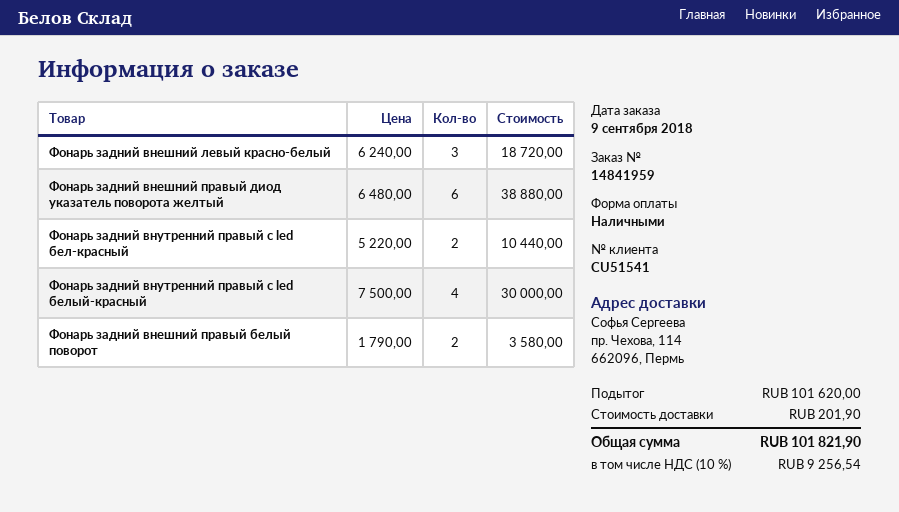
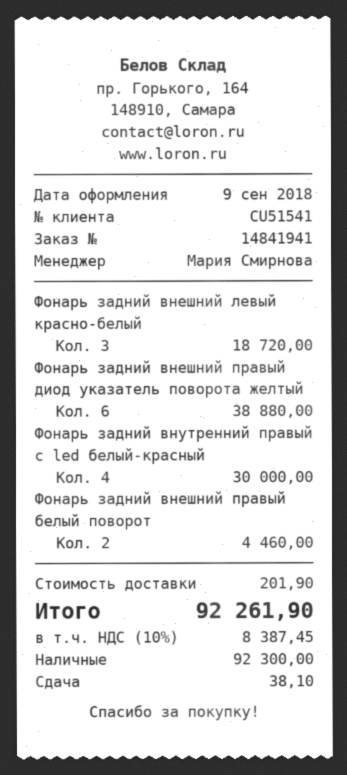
order number: 14841959 -> 14841941
Фонарь задний внутренний правый с led бел-красный: 2 for 10440.00 -> none
Фонарь задний внешний правый белый поворот: 2 for 3580.00 -> 2 for 4460.00
tax: 10% = 9256.54 -> 10% = 8387.45
total: 101821.90 -> 92261.90

